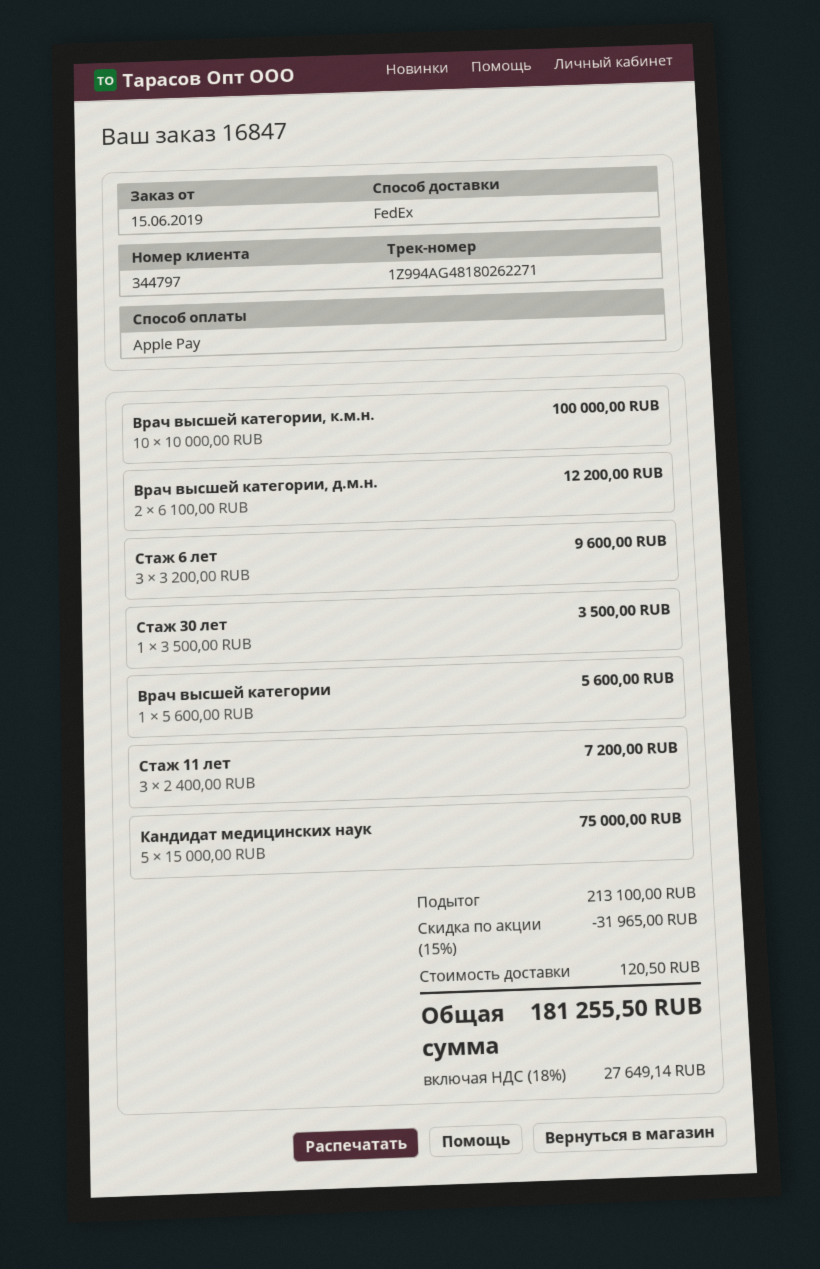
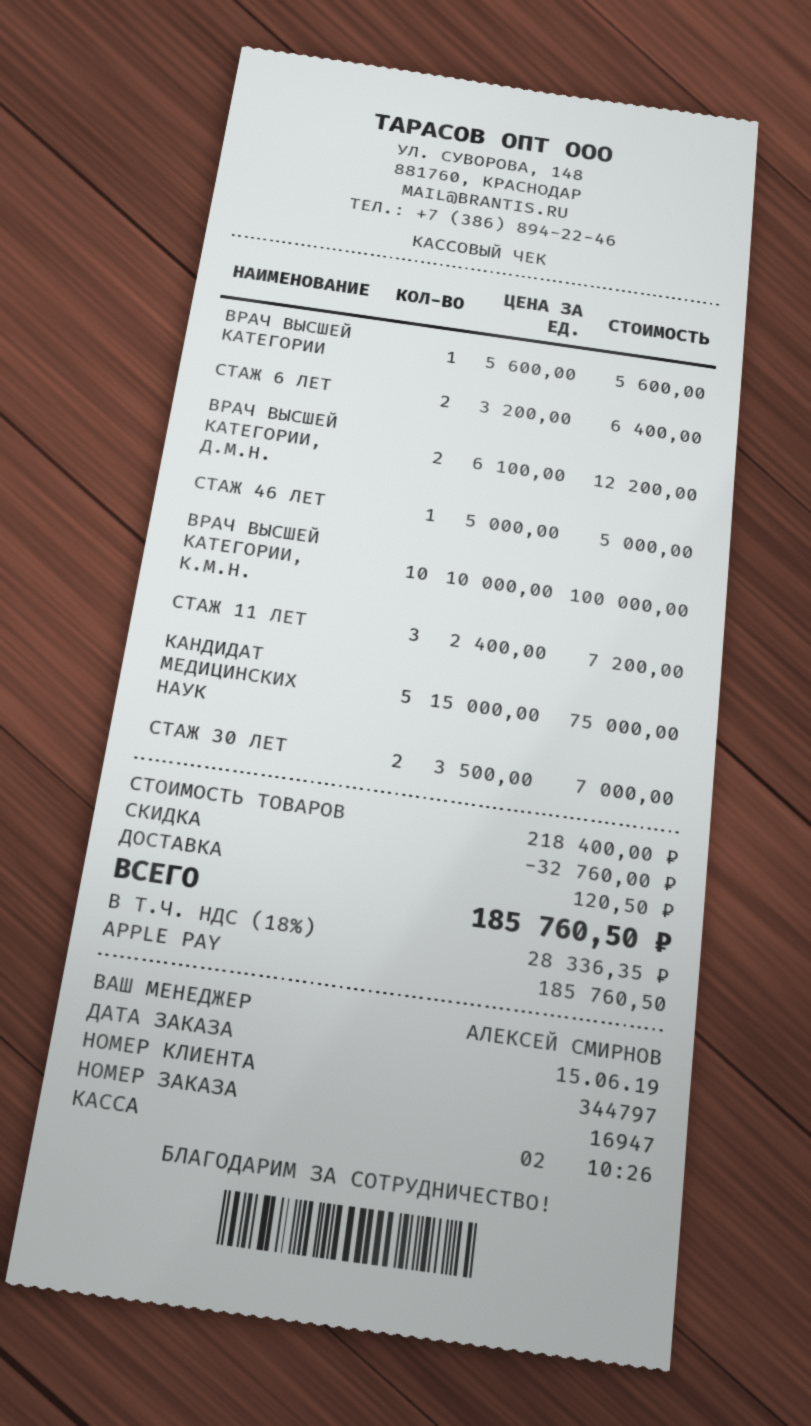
order number: 16847 -> 16947
Стаж 6 лет: 3 x 3200.00 = 9600.00 -> 2 x 3200.00 = 6400.00
Стаж 30 лет: 1 x 3500.00 = 3500.00 -> 2 x 3500.00 = 7000.00
СТАЖ 46 ЛЕТ: none -> 1 x 5000.00 = 5000.00
subtotal: 213100.00 -> 218400.00
discount: 31965.00 -> 32760.00
tax: 18% = 27649.14 -> 18% = 28336.35
total: 181255.50 -> 185760.50

